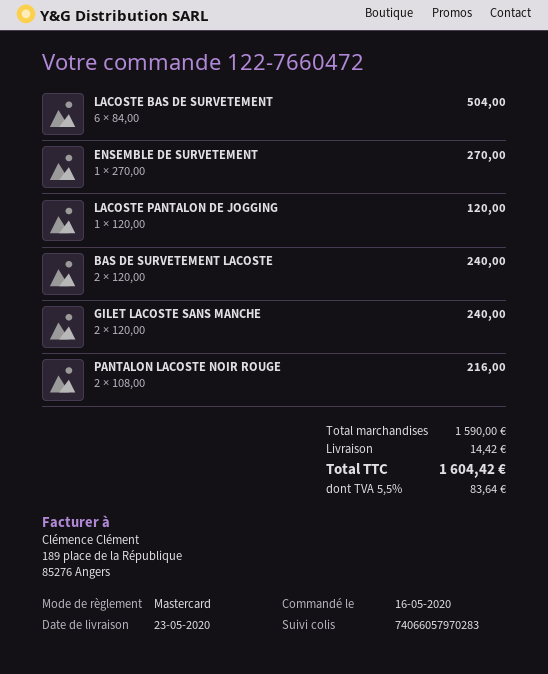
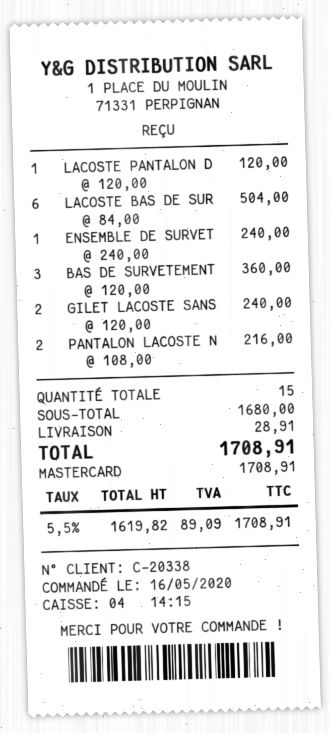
ENSEMBLE DE SURVETEMENT: 1 x 270.00 = 270.00 -> 1 x 240.00 = 240.00
BAS DE SURVETEMENT LACOSTE: 2 x 120.00 = 240.00 -> 3 x 120.00 = 360.00
subtotal: 1590.00 -> 1680.00
shipping: 14.42 -> 28.91
tax: 5.5% = 83.64 -> 5.5% = 89.09
total: 1604.42 -> 1708.91

